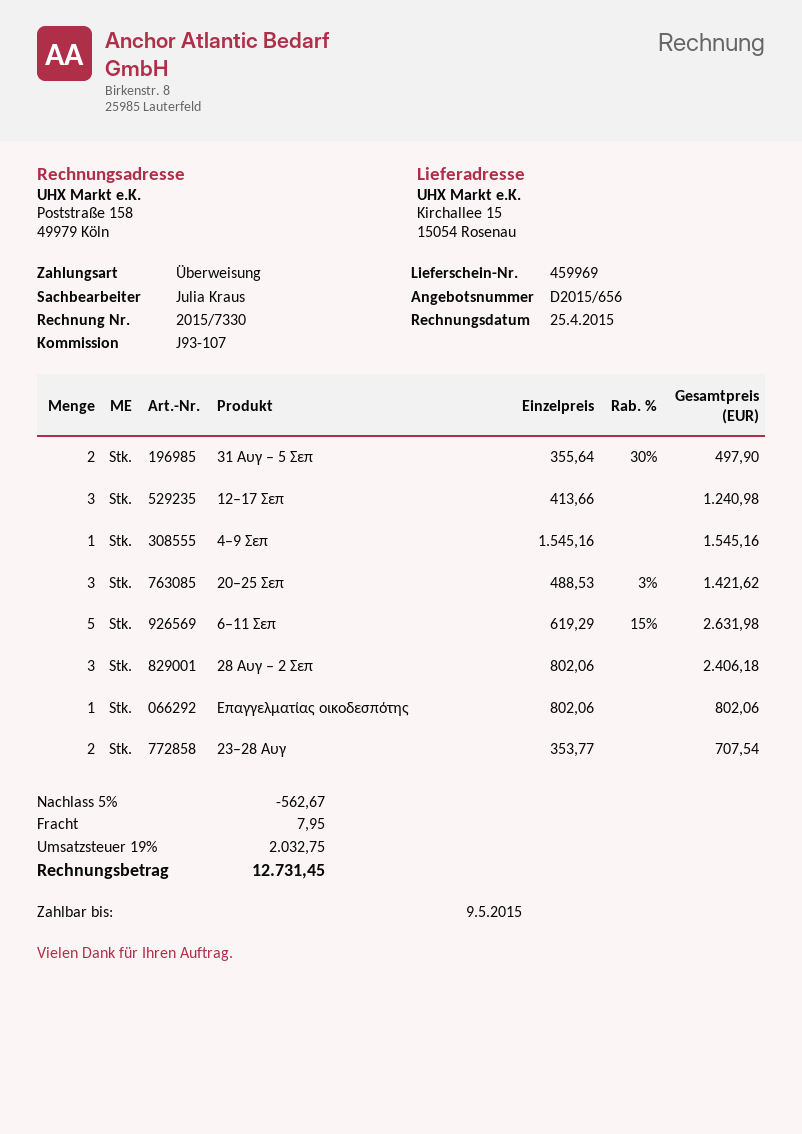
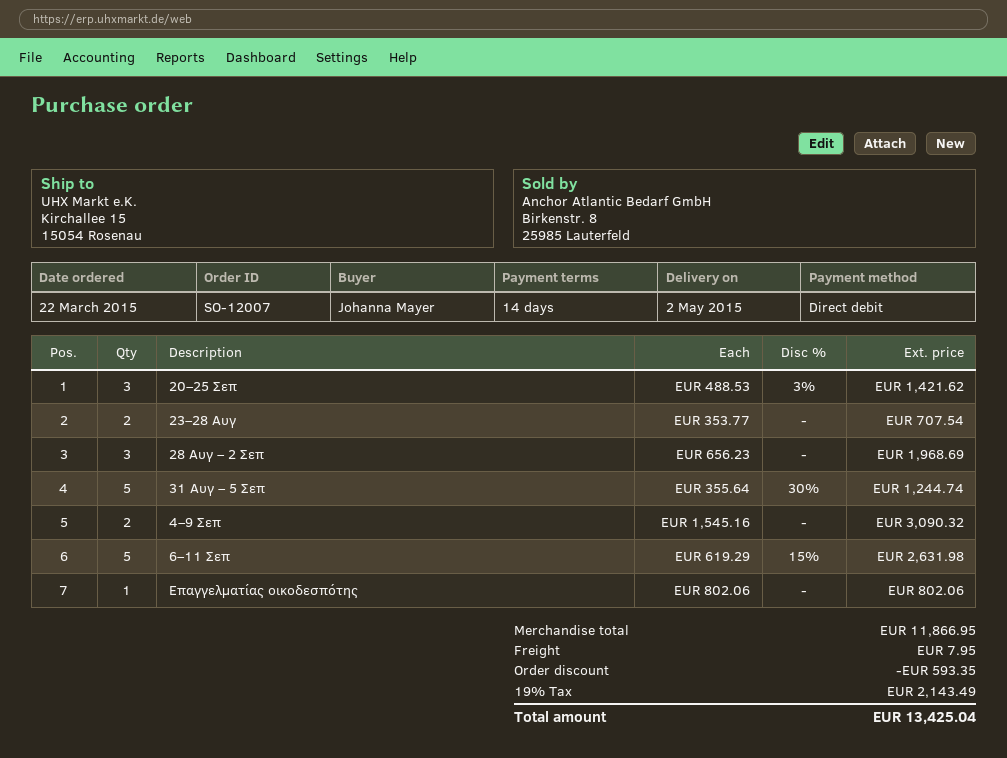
payment method: bank transfer -> direct debit
31 Αυγ – 5 Σεπ: 2 x 355.64 - 30% = 497.90 -> 5 x 355.64 - 30% = 1244.74
12–17 Σεπ: 3 x 413.66 = 1240.98 -> none
4–9 Σεπ: 1 x 1545.16 = 1545.16 -> 2 x 1545.16 = 3090.32
28 Αυγ – 2 Σεπ: 3 x 802.06 = 2406.18 -> 3 x 656.23 = 1968.69
discount: 562.67 -> 593.35
tax: 19% = 2032.75 -> 19% = 2143.49
total: 12731.45 -> 13425.04

